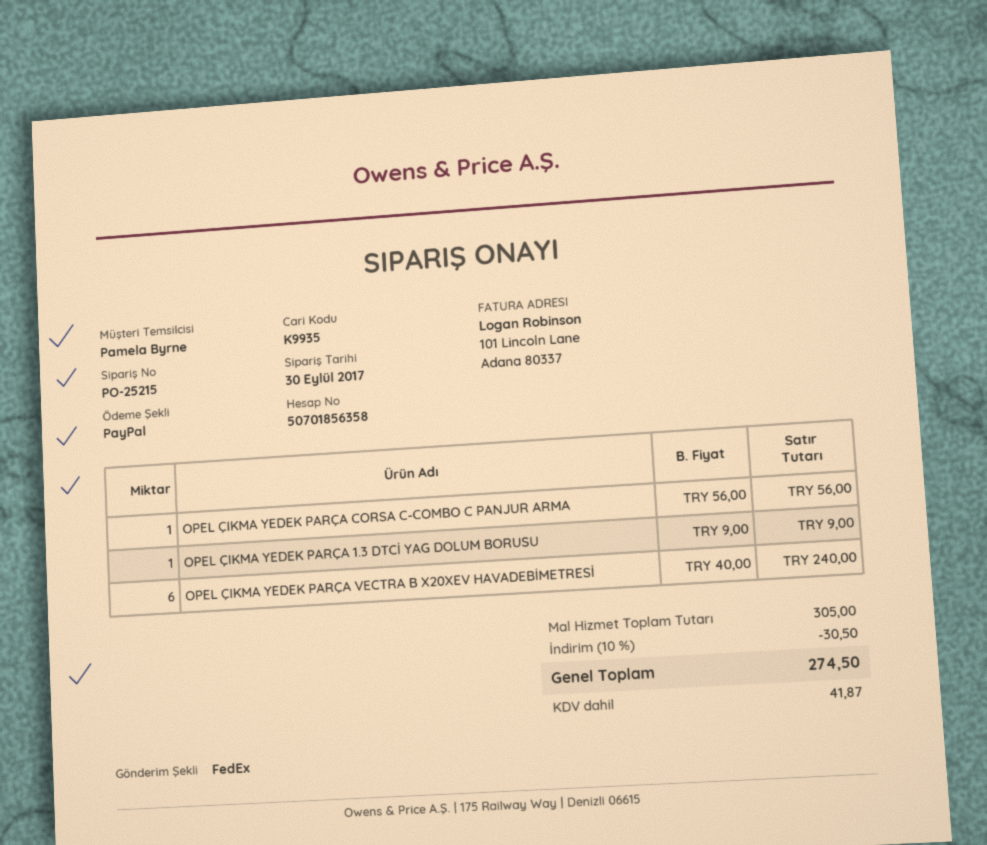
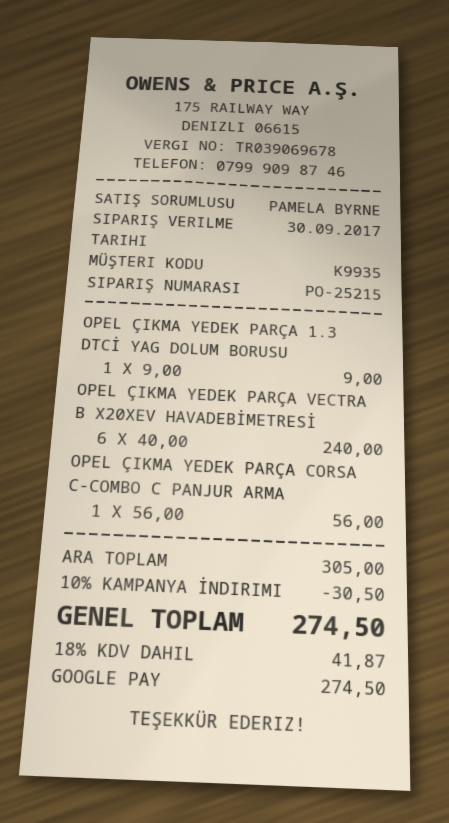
payment method: PayPal -> Google Pay

